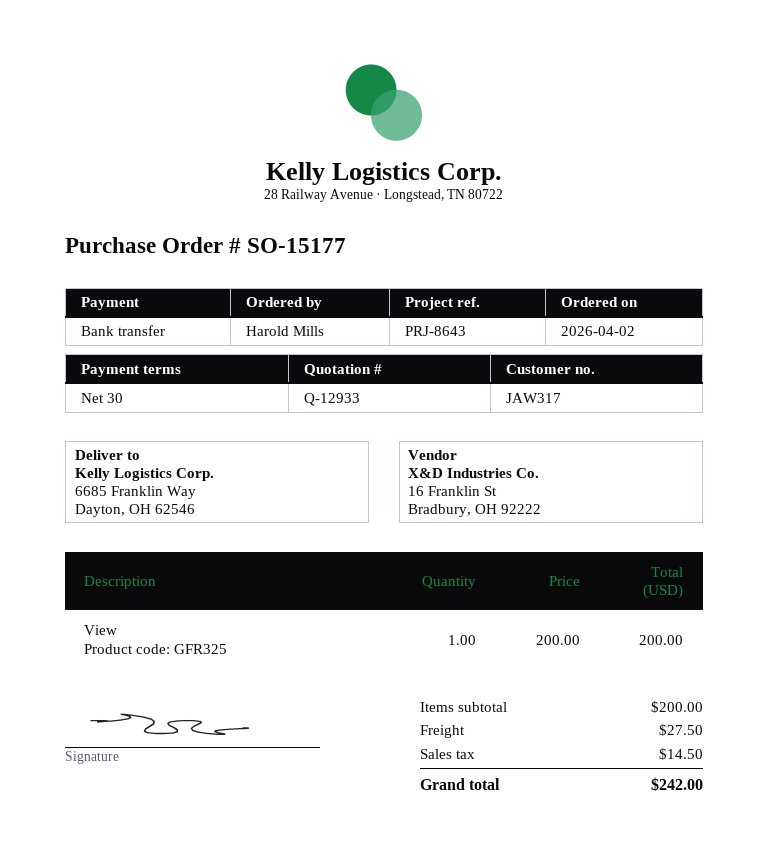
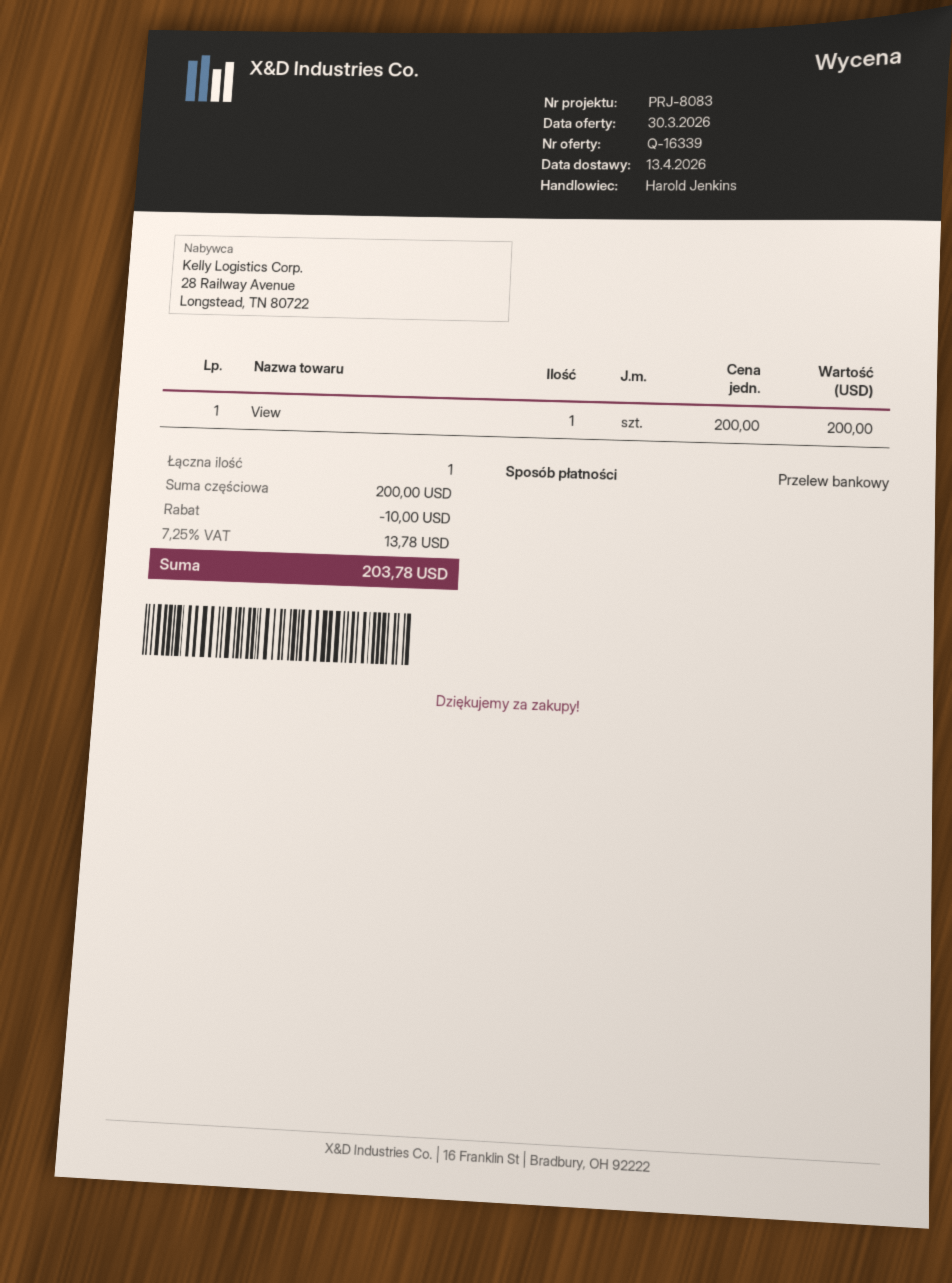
quote number: Q-12933 -> Q-16339
reference: PRJ-8643 -> PRJ-8083
discount: none -> 10.00
shipping: 27.50 -> none
tax: 14.50 -> 13.78
total: 242.00 -> 203.78

